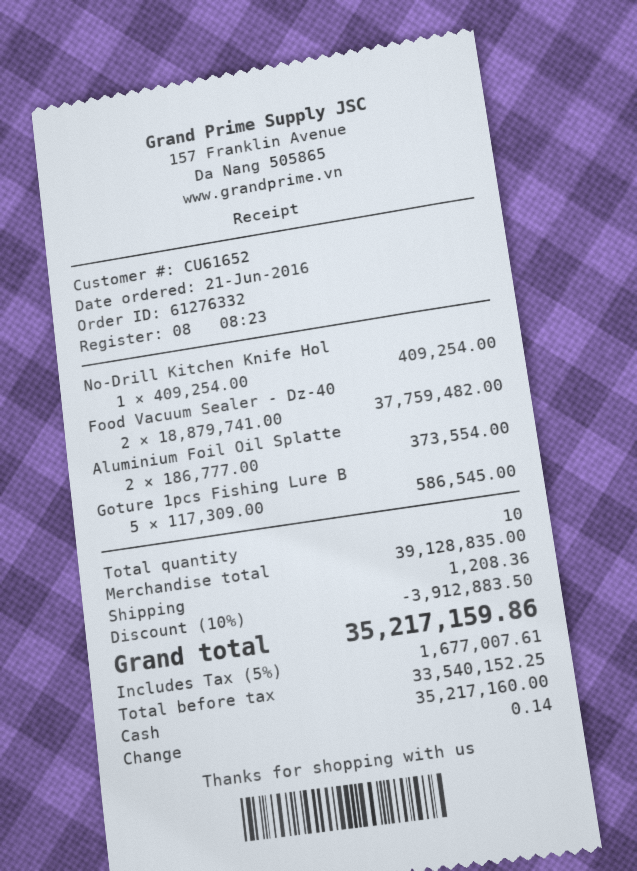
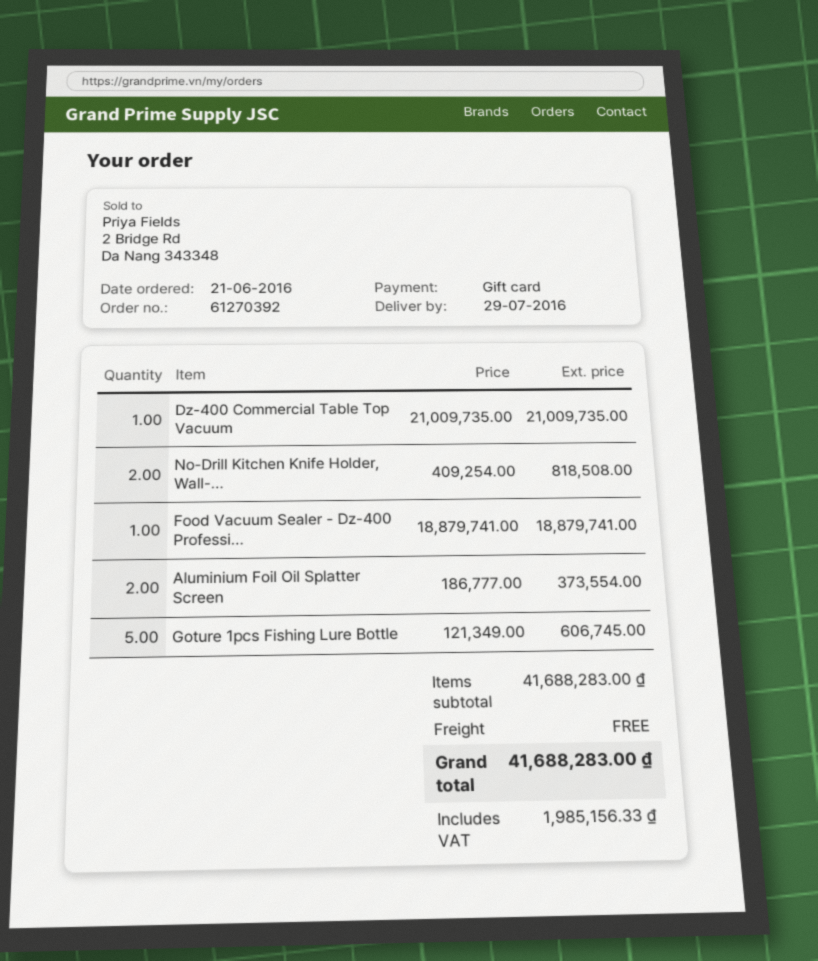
order number: 61276332 -> 61270392
payment method: cash -> gift card
No-Drill Kitchen Knife Hol: 1 x 409254.00 = 409254.00 -> 2 x 409254.00 = 818508.00
Food Vacuum Sealer - Dz-40: 2 x 18879741.00 = 37759482.00 -> 1 x 18879741.00 = 18879741.00
Goture 1pcs Fishing Lure B: 5 x 117309.00 = 586545.00 -> 5 x 121349.00 = 606745.00
Dz-400 Commercial Table Top Vacuum: none -> 1 x 21009735.00 = 21009735.00
subtotal: 39128835.00 -> 41688283.00
discount: 10% = 3912883.50 -> none
shipping: 1208.36 -> 0.00
tax: 1677007.61 -> 1985156.33
total: 35217159.86 -> 41688283.00

